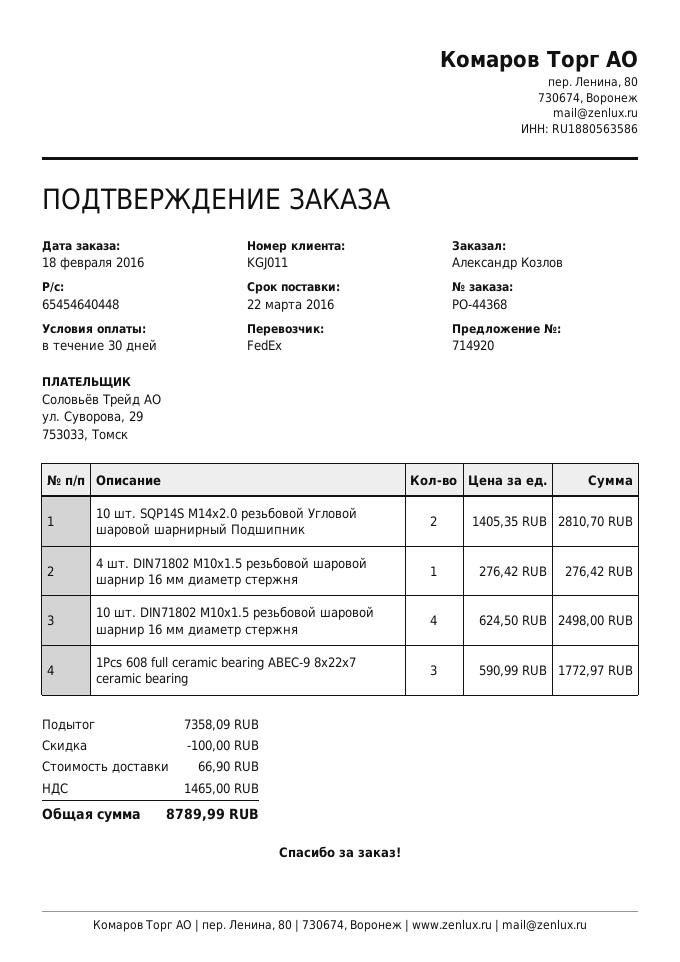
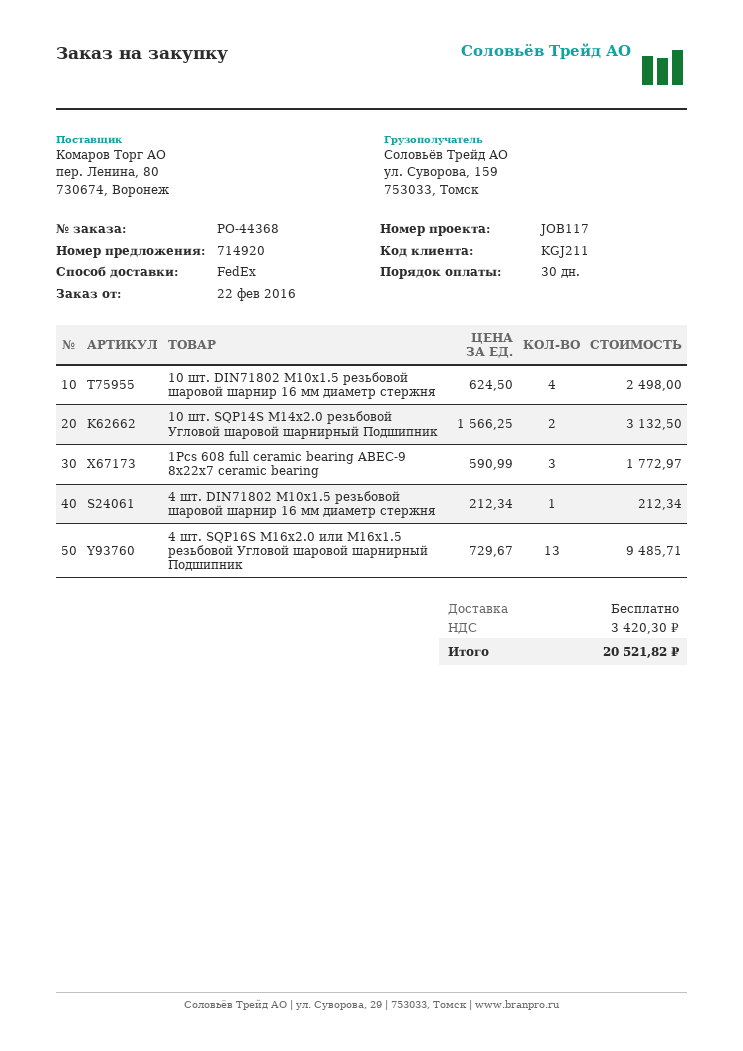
order date: 2016-02-18 -> 2016-02-22
customer number: KGJ011 -> KGJ211
10 шт. SQP14S M14x2.0 резьбовой Угловой шаровой шарнирный Подшипник: 2 x 1405.35 = 2810.70 -> 2 x 1566.25 = 3132.50
4 шт. DIN71802 M10x1.5 резьбовой шаровой шарнир 16 мм диаметр стержня: 1 x 276.42 = 276.42 -> 1 x 212.34 = 212.34
4 шт. SQP16S M16x2.0 или M16x1.5 резьбовой Угловой шаровой шарнирный Подшипник: none -> 13 x 729.67 = 9485.71
discount: 100.00 -> none
shipping: 66.90 -> 0.00
tax: 1465.00 -> 3420.30
total: 8789.99 -> 20521.82

